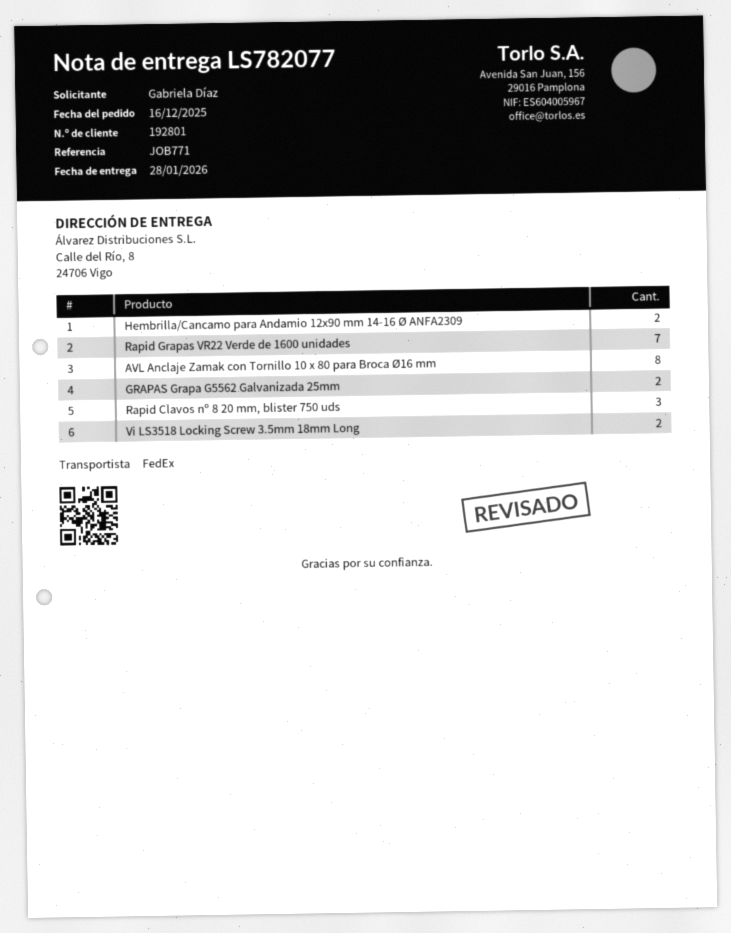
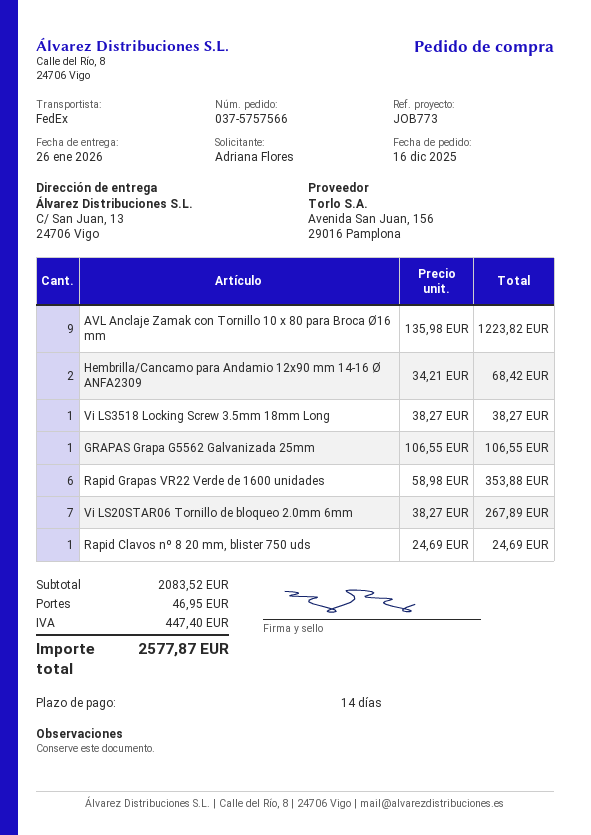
delivery date: 2026-01-28 -> 2026-01-26
reference: JOB771 -> JOB773
ordered by: Gabriela Díaz -> Adriana Flores
ship to: Calle del Río, 8, 24706 Vigo -> C/ San Juan, 13, 24706 Vigo
Rapid Grapas VR22 Verde de 1600 unidades: 7 -> 6
AVL Anclaje Zamak con Tornillo 10 x 80 para Broca Ø16 mm: 8 -> 9
GRAPAS Grapa G5562 Galvanizada 25mm: 2 -> 1
Rapid Clavos nº 8 20 mm, blister 750 uds: 3 -> 1
Vi LS3518 Locking Screw 3.5mm 18mm Long: 2 -> 1
Vi LS20STAR06 Tornillo de bloqueo 2.0mm 6mm: none -> 7

